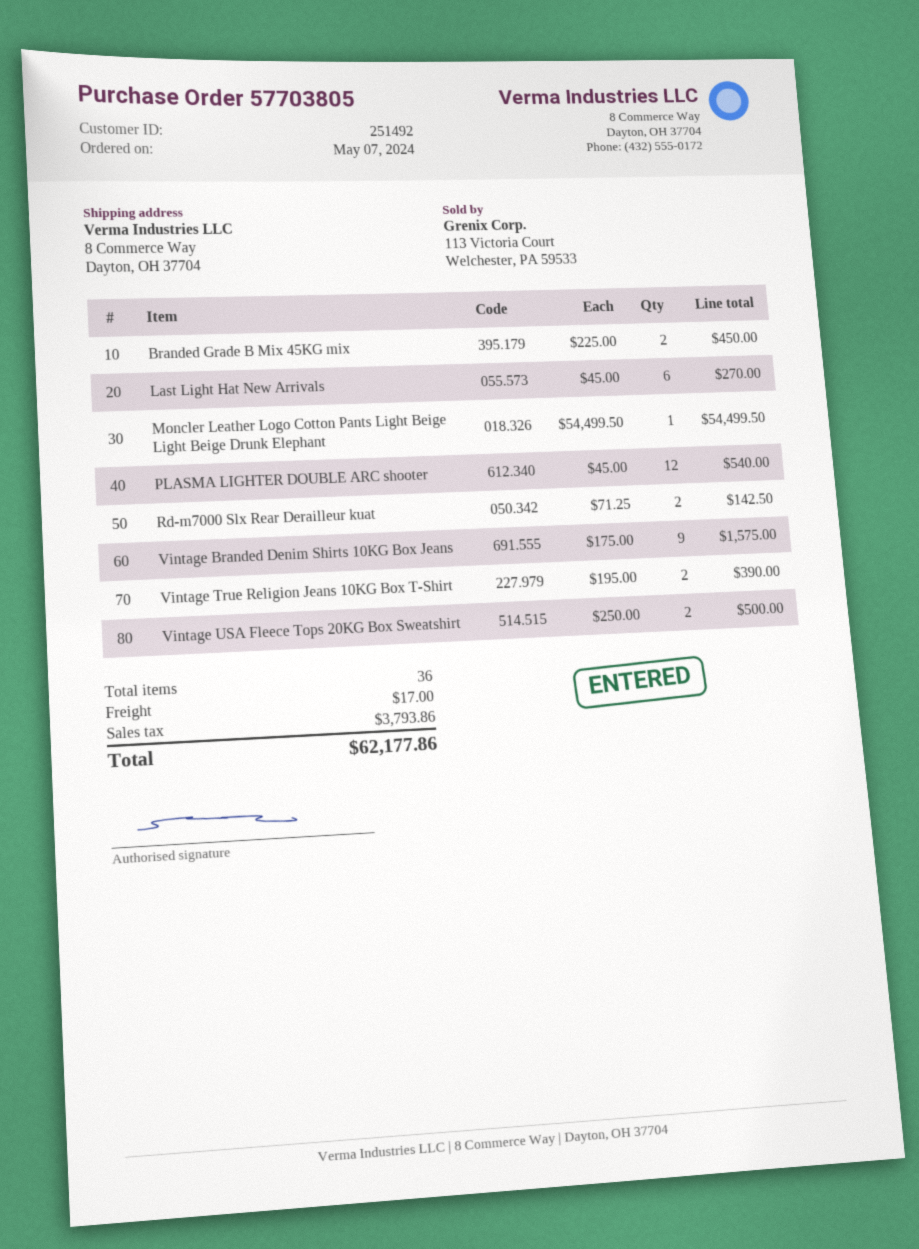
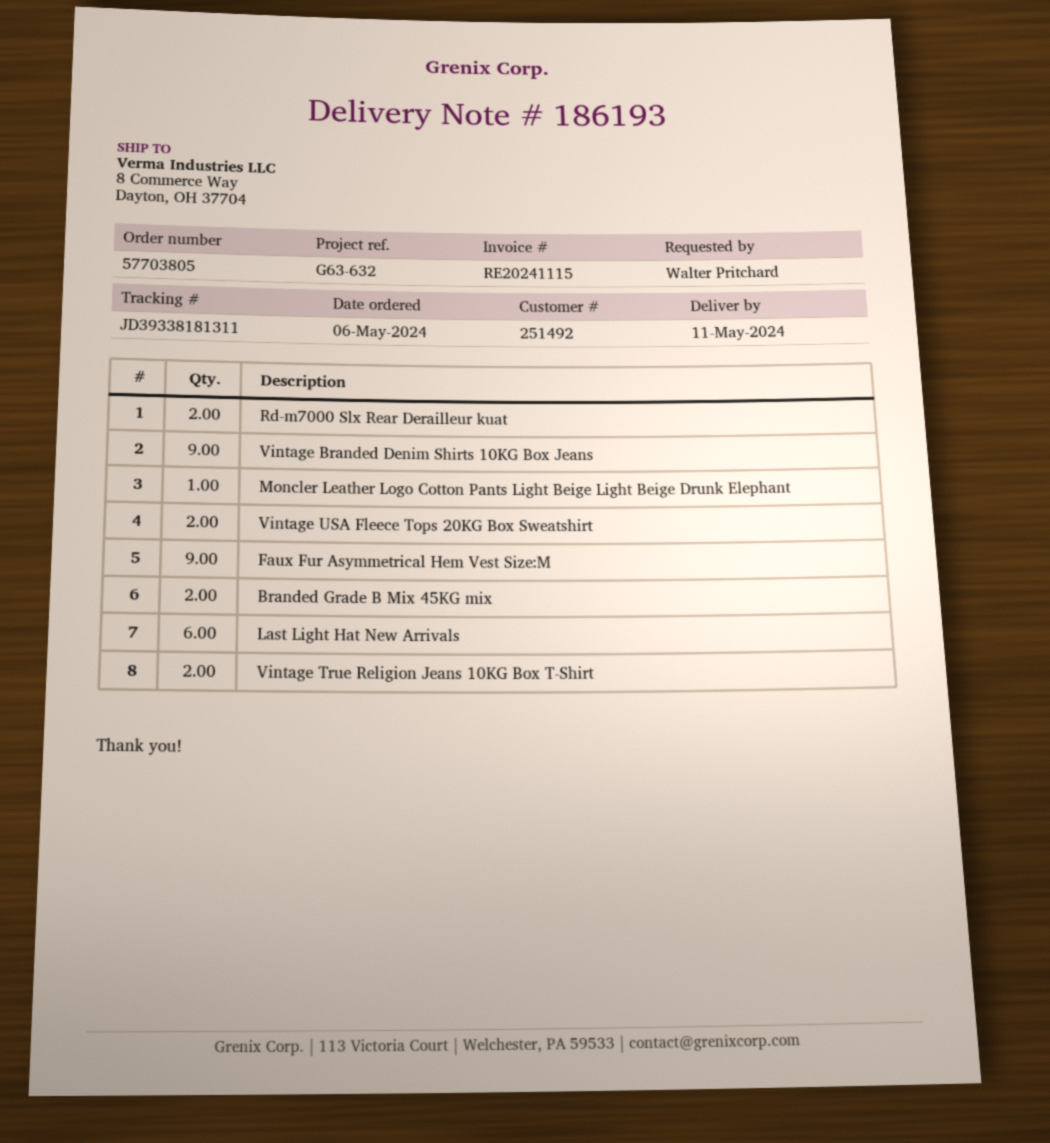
order date: 2024-05-07 -> 2024-05-06
PLASMA LIGHTER DOUBLE ARC shooter: 12 -> none
Faux Fur Asymmetrical Hem Vest Size:M: none -> 9

